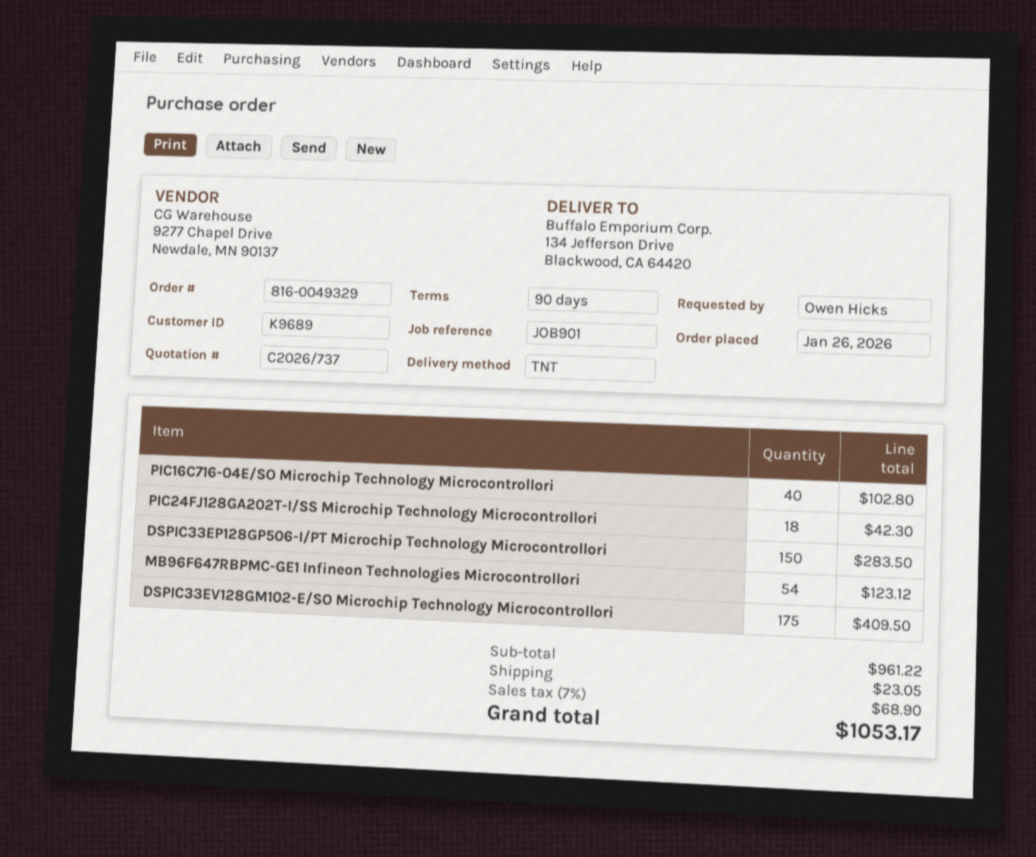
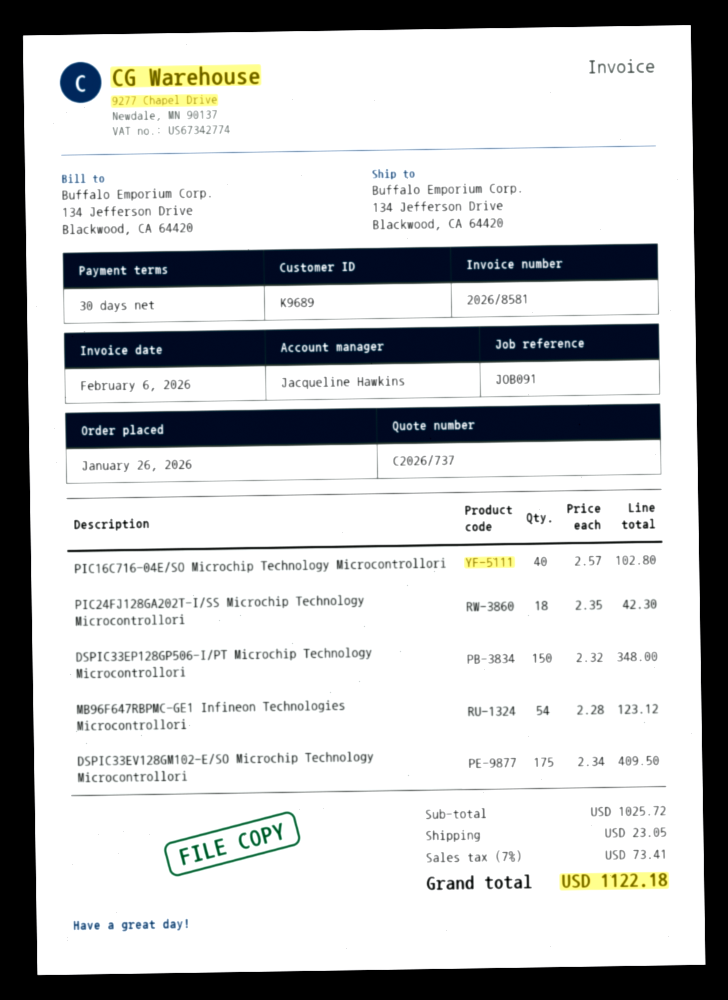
payment terms: 90 days -> 30 days
reference: JOB901 -> JOB091
DSPIC33EP128GP506-I/PT Microchip Technology Microcontrollori: 150 for 283.50 -> 150 for 348.00
subtotal: 961.22 -> 1025.72
tax: 7% = 68.90 -> 7% = 73.41
total: 1053.17 -> 1122.18

